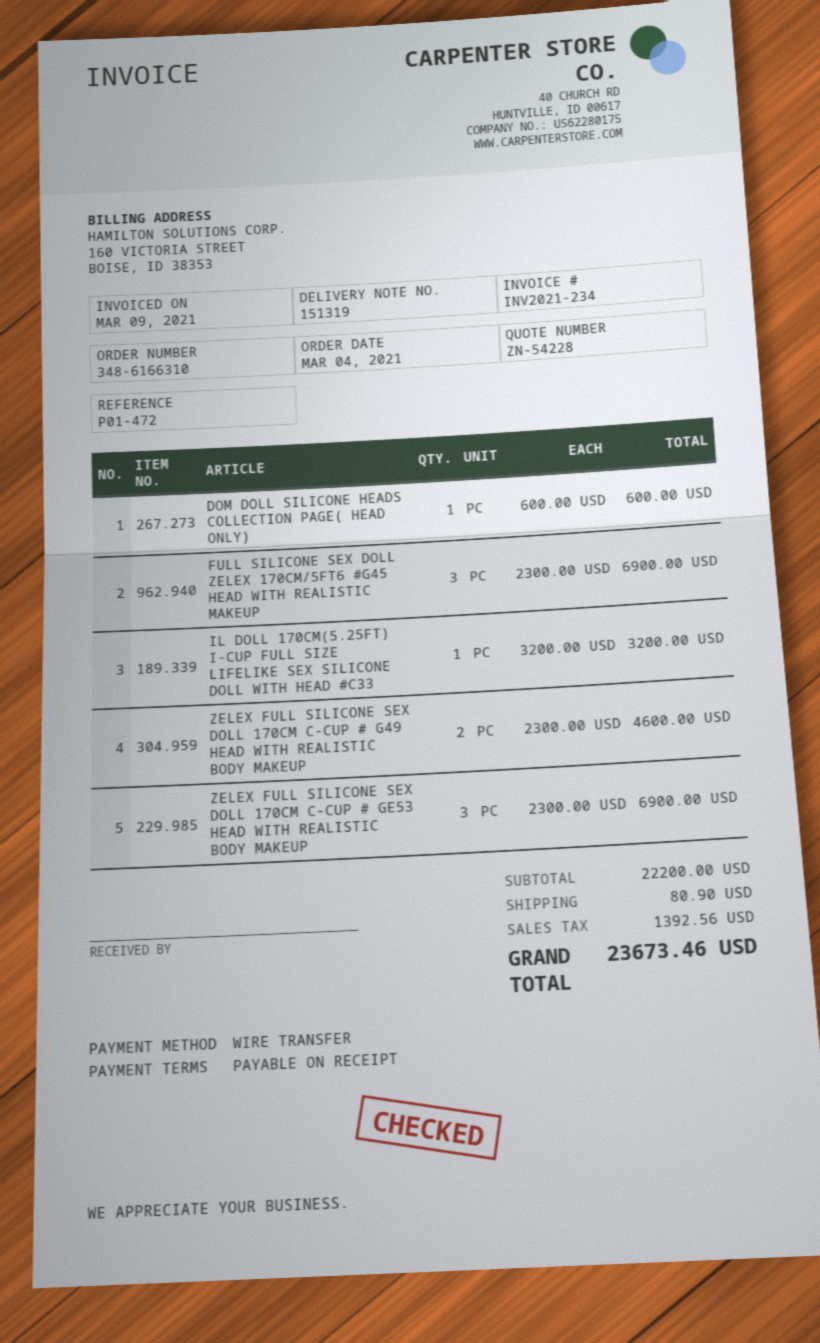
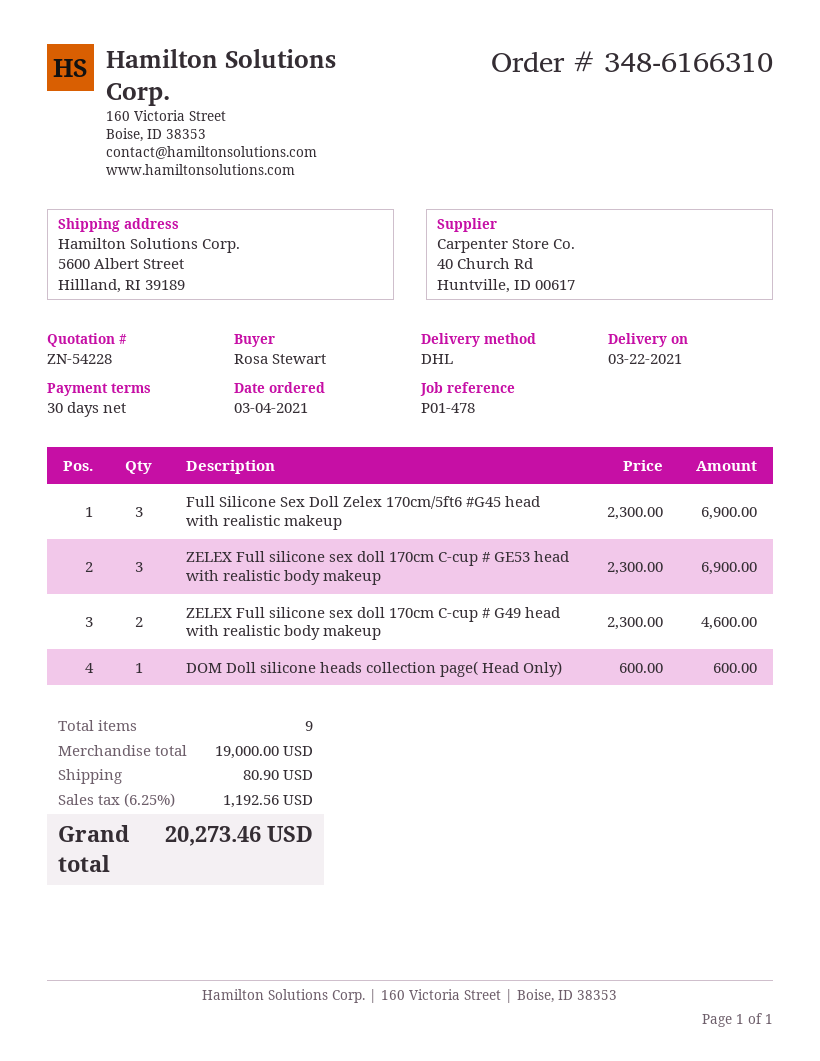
payment terms: on receipt -> 30 days
reference: P01-472 -> P01-478
IL DOLL 170CM(5.25FT) I-CUP FULL SIZE LIFELIKE SEX SILICONE DOLL WITH HEAD #C33: 1 x 3200.00 = 3200.00 -> none
subtotal: 22200.00 -> 19000.00
tax: 1392.56 -> 1192.56
total: 23673.46 -> 20273.46

